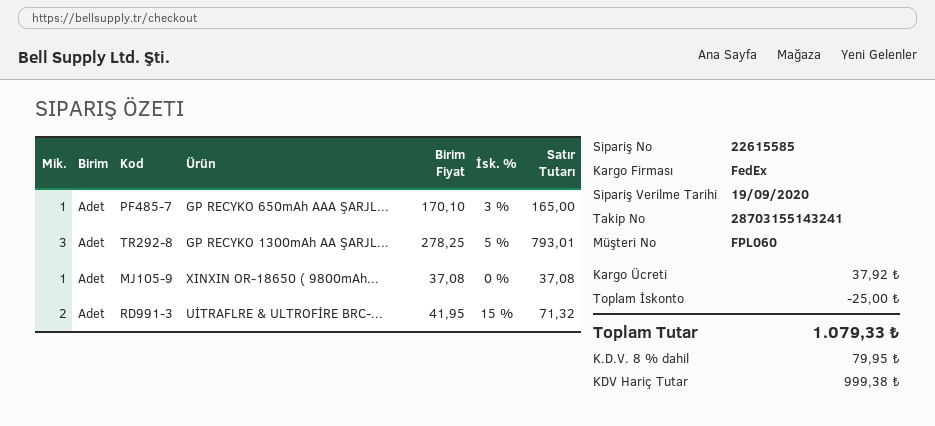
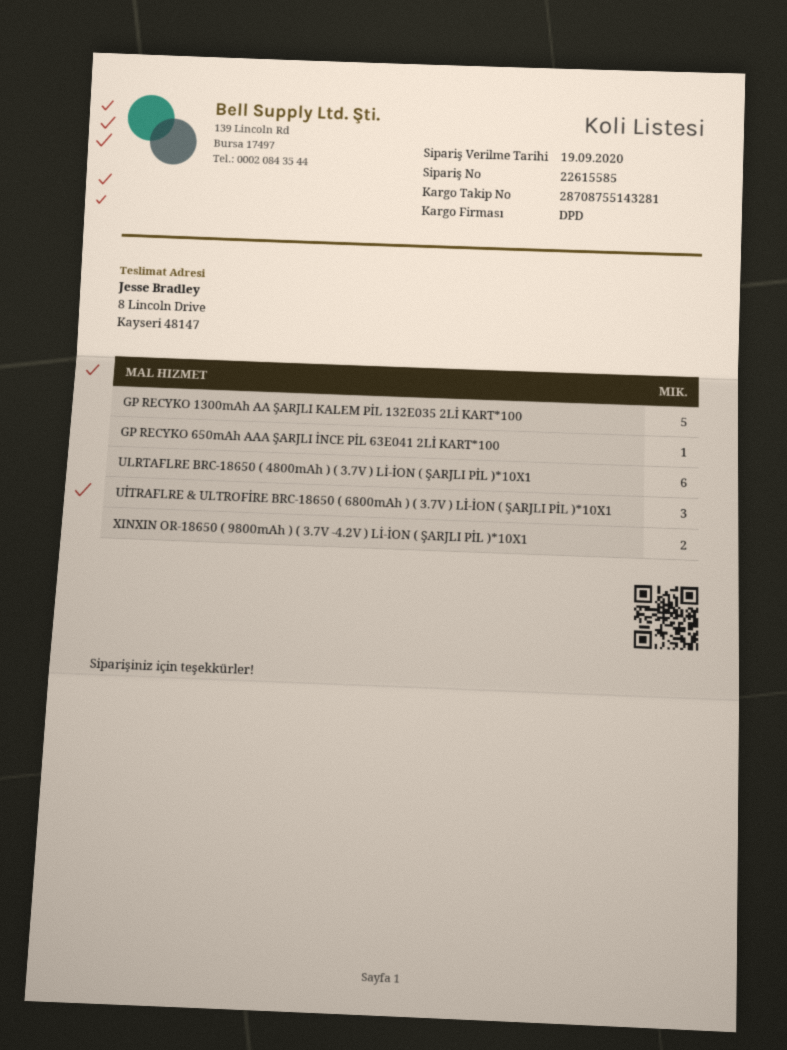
shipping method: FedEx -> DPD
tracking number: 28703155143241 -> 28708755143281
GP RECYKO 1300mAh AA ŞARJL...: 3 -> 5
XINXIN OR-18650 ( 9800mAh...: 1 -> 2
UİTRAFLRE & ULTROFİRE BRC-...: 2 -> 3
ULRTAFLRE BRC-18650 ( 4800mAh ) ( 3.7V ) Lİ-İON ( ŞARJLI PİL )*10X1: none -> 6

